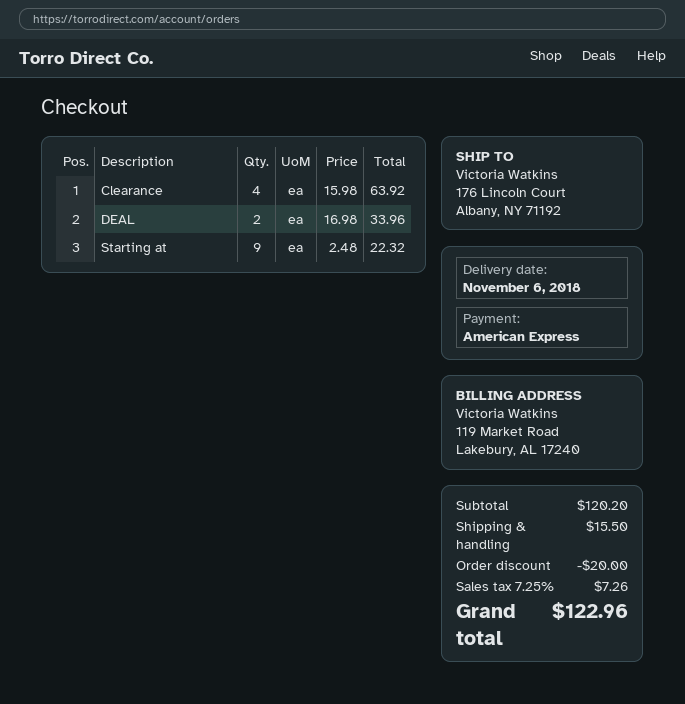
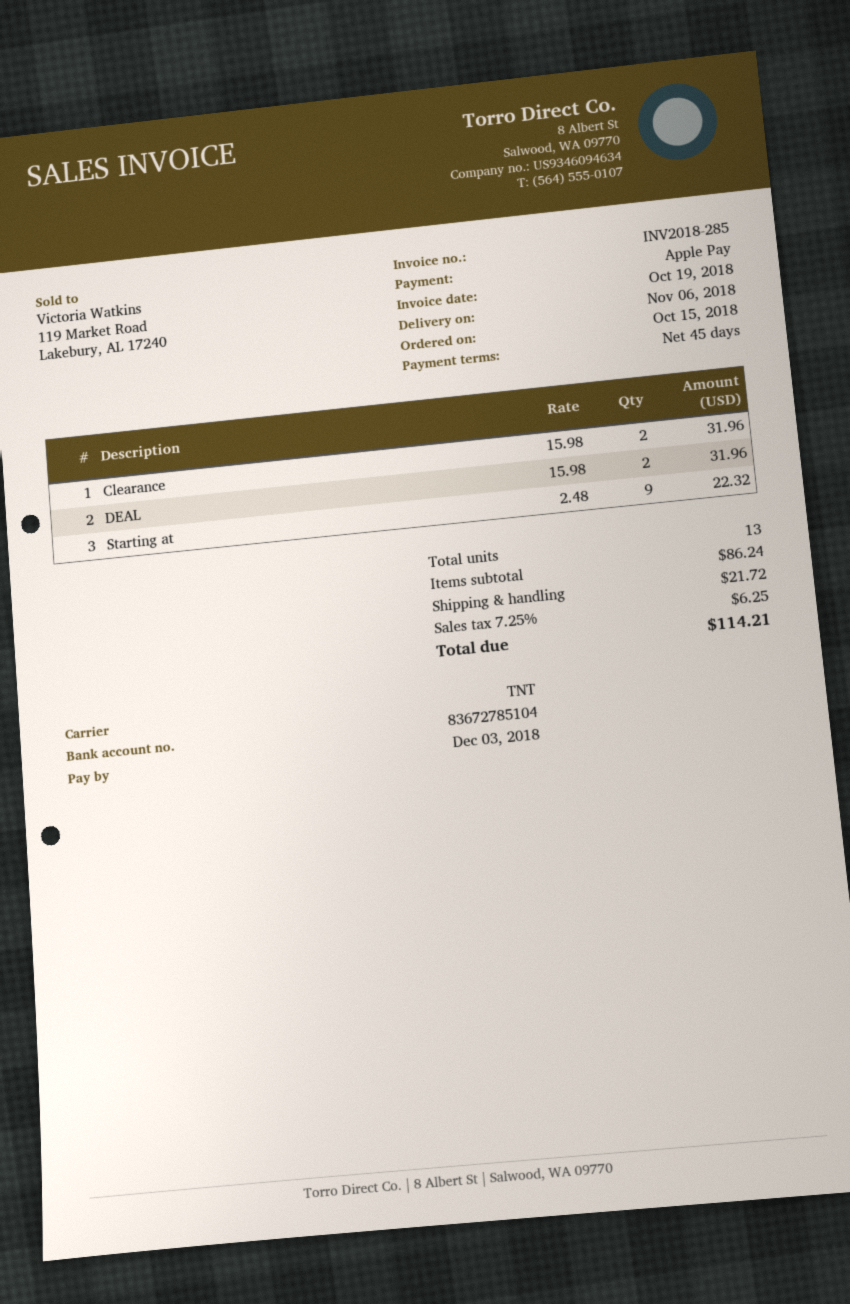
payment method: American Express -> Apple Pay
Clearance: 4 x 15.98 = 63.92 -> 2 x 15.98 = 31.96
DEAL: 2 x 16.98 = 33.96 -> 2 x 15.98 = 31.96
subtotal: 120.20 -> 86.24
discount: 20.00 -> none
shipping: 15.50 -> 21.72
tax: 7.25% = 7.26 -> 7.25% = 6.25
total: 122.96 -> 114.21

